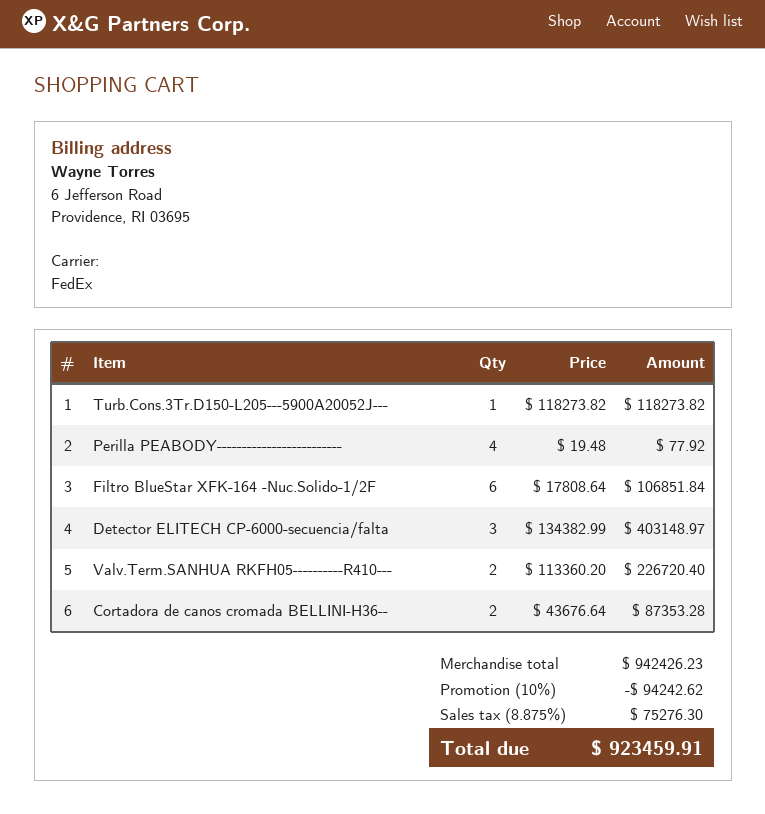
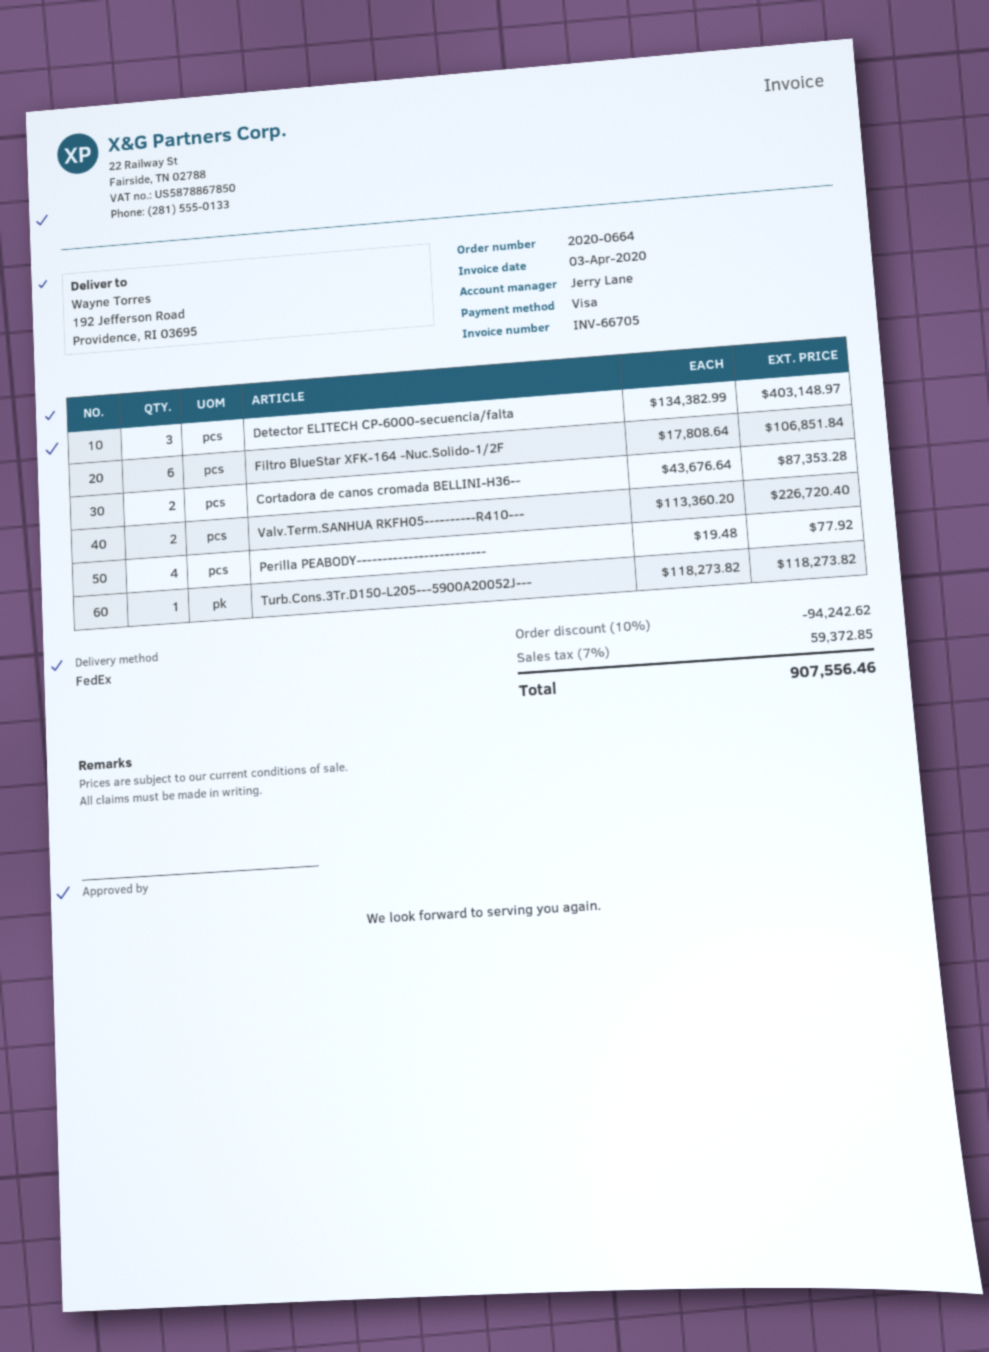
tax: 8.875% = 75276.30 -> 7% = 59372.85
total: 923459.91 -> 907556.46

